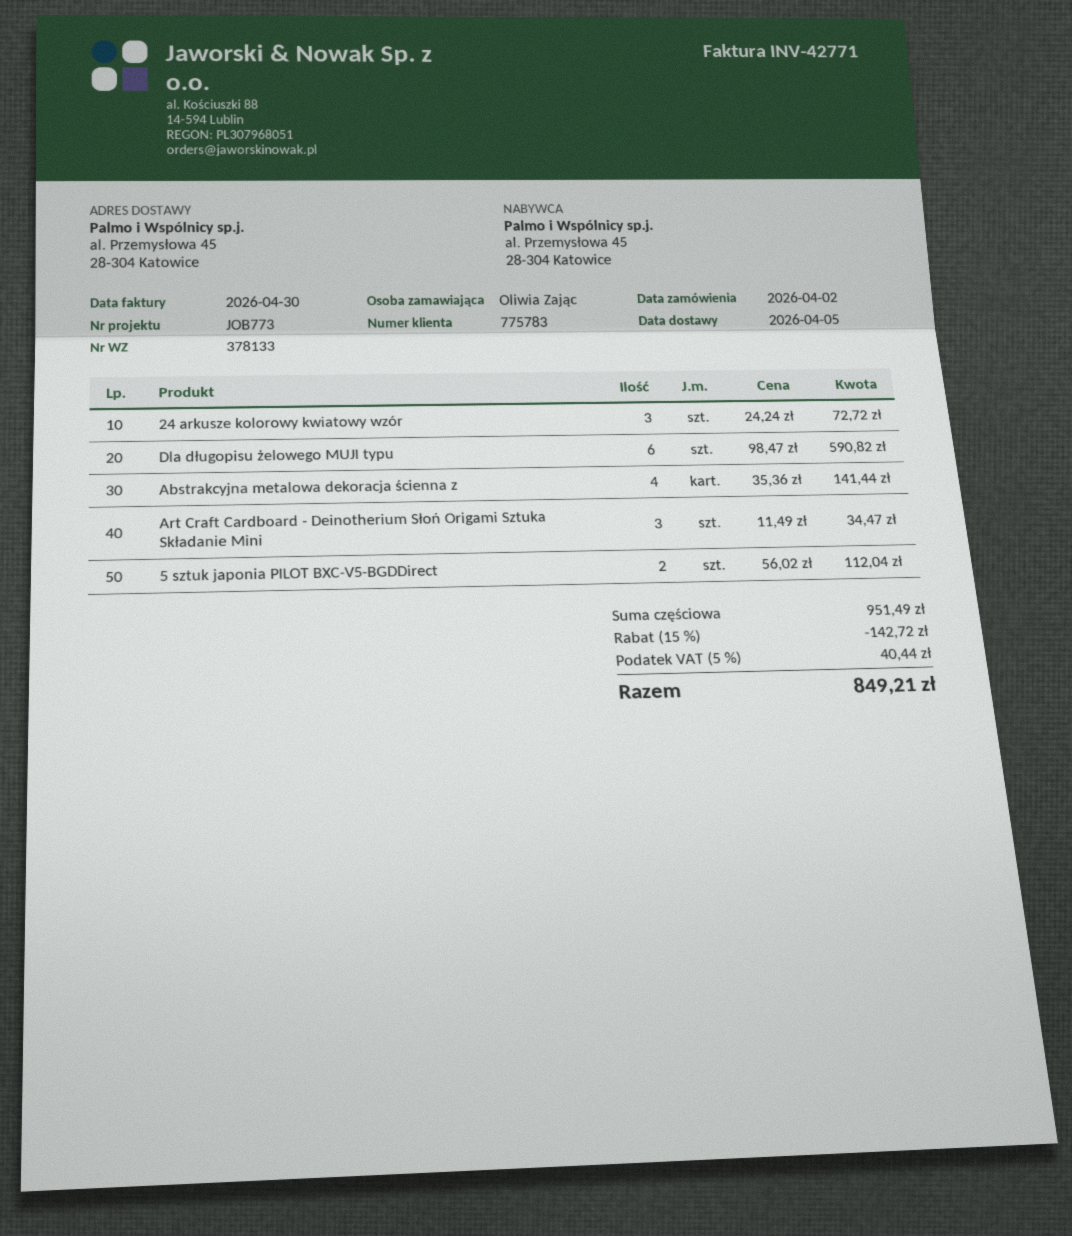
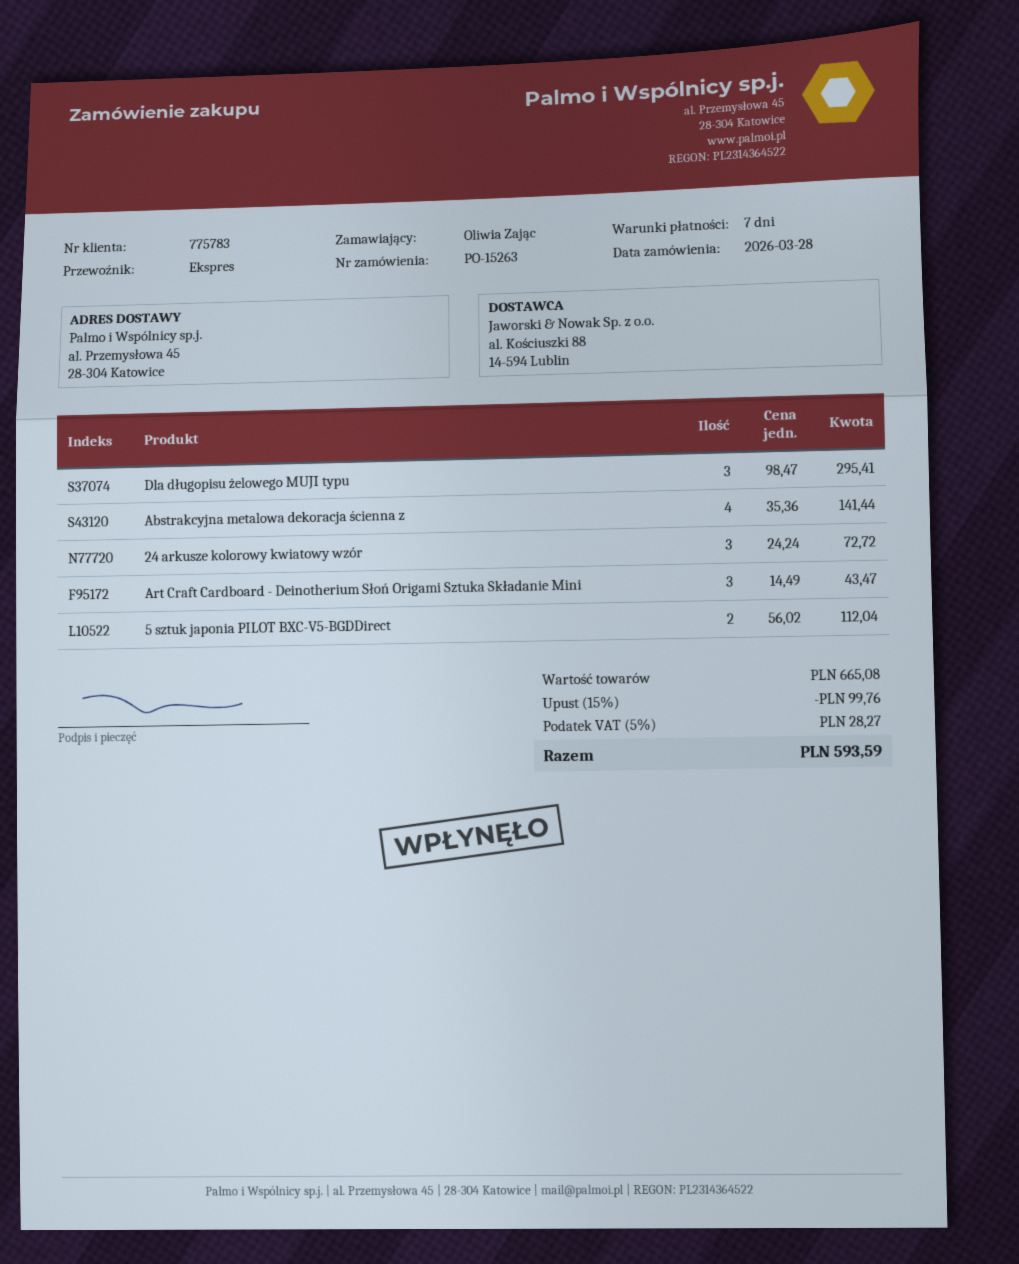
order date: 2026-04-02 -> 2026-03-28
Dla długopisu żelowego MUJI typu: 6 x 98.47 = 590.82 -> 3 x 98.47 = 295.41
Art Craft Cardboard - Deinotherium Słoń Origami Sztuka Składanie Mini: 3 x 11.49 = 34.47 -> 3 x 14.49 = 43.47
subtotal: 951.49 -> 665.08
discount: 15% = 142.72 -> 15% = 99.76
tax: 5% = 40.44 -> 5% = 28.27
total: 849.21 -> 593.59

